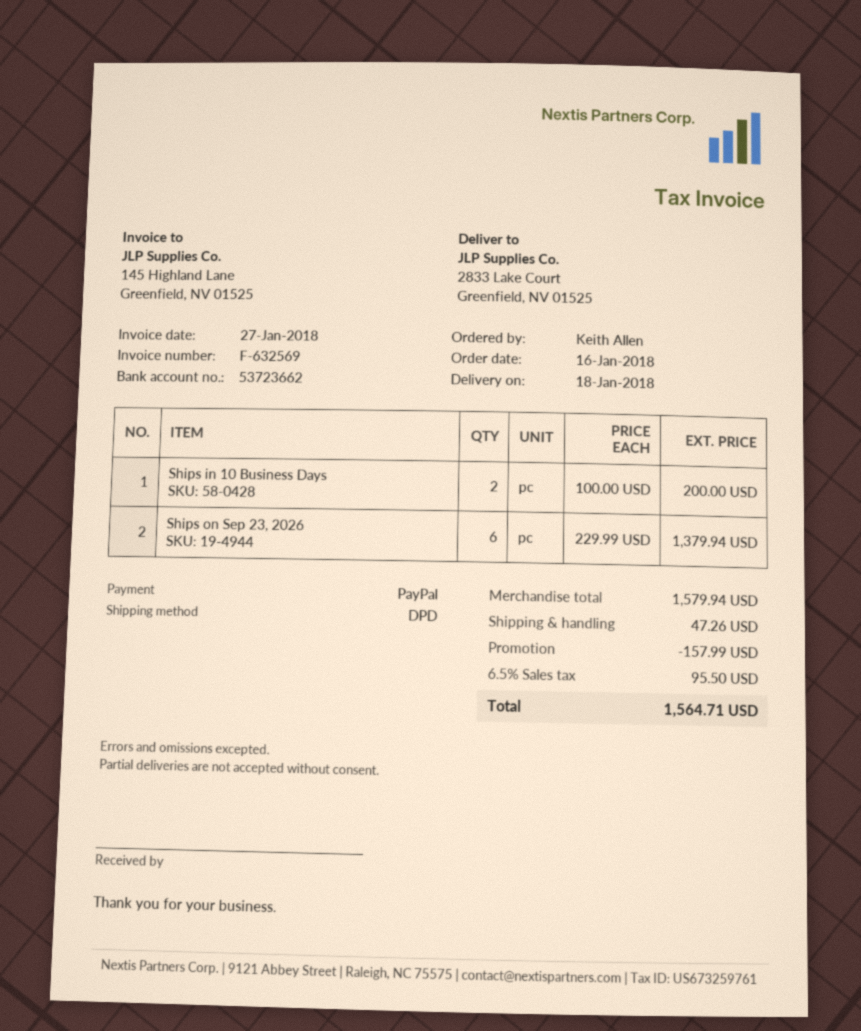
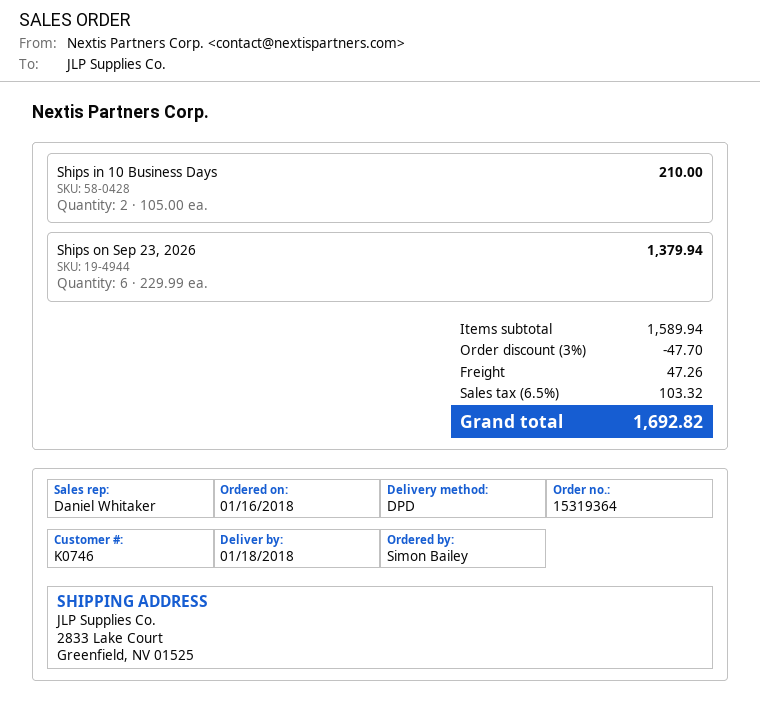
ordered by: Keith Allen -> Simon Bailey
Ships in 10 Business Days: 2 x 100.00 = 200.00 -> 2 x 105.00 = 210.00
subtotal: 1579.94 -> 1589.94
discount: 157.99 -> 47.70
tax: 6.5% = 95.50 -> 6.5% = 103.32
total: 1564.71 -> 1692.82

